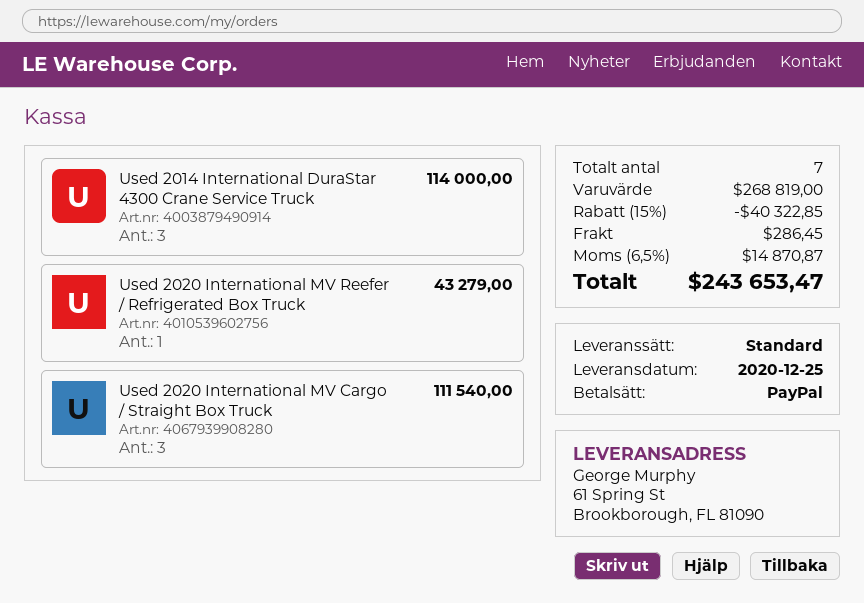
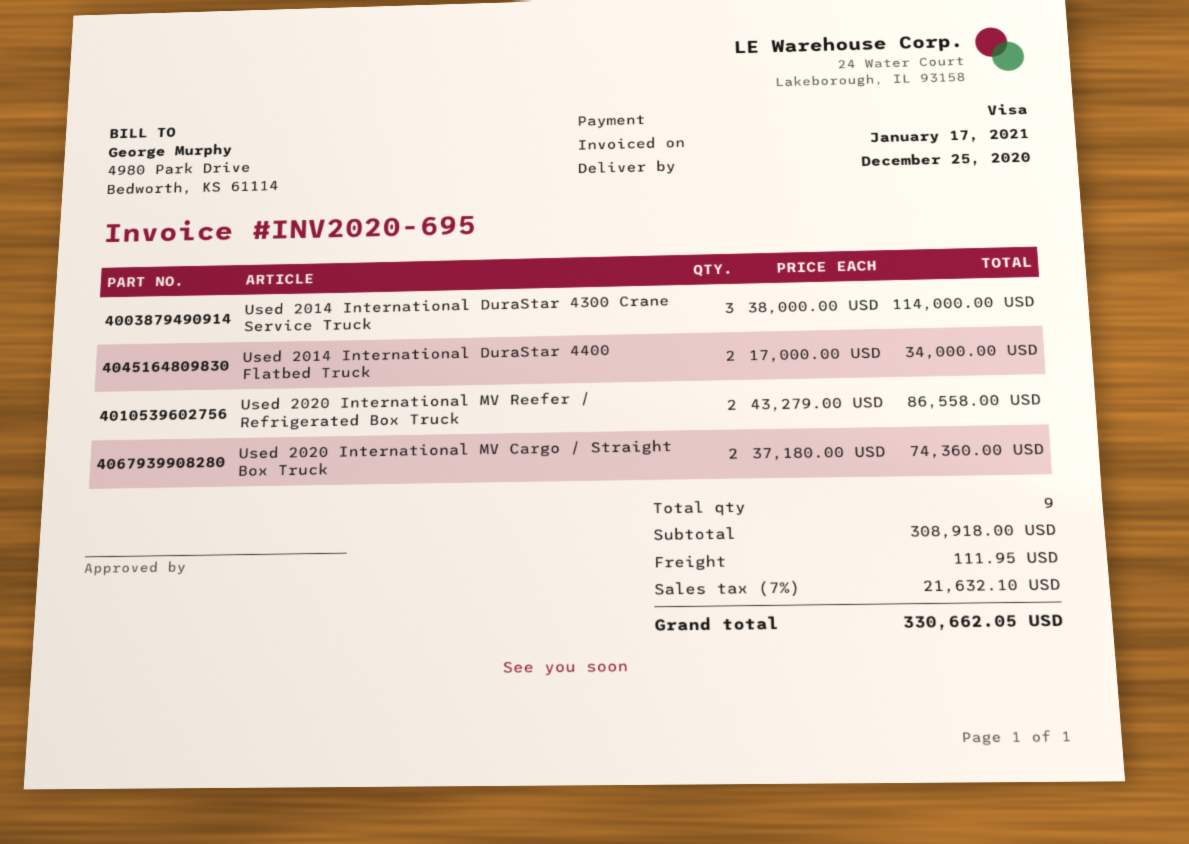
payment method: PayPal -> Visa
Used 2020 International MV Reefer / Refrigerated Box Truck: 1 for 43279.00 -> 2 for 86558.00
Used 2020 International MV Cargo / Straight Box Truck: 3 for 111540.00 -> 2 for 74360.00
Used 2014 International DuraStar 4400 Flatbed Truck: none -> 2 for 34000.00
total quantity: 7 -> 9
subtotal: 268819.00 -> 308918.00
discount: 15% = 40322.85 -> none
shipping: 286.45 -> 111.95
tax: 6.5% = 14870.87 -> 7% = 21632.10
total: 243653.47 -> 330662.05

